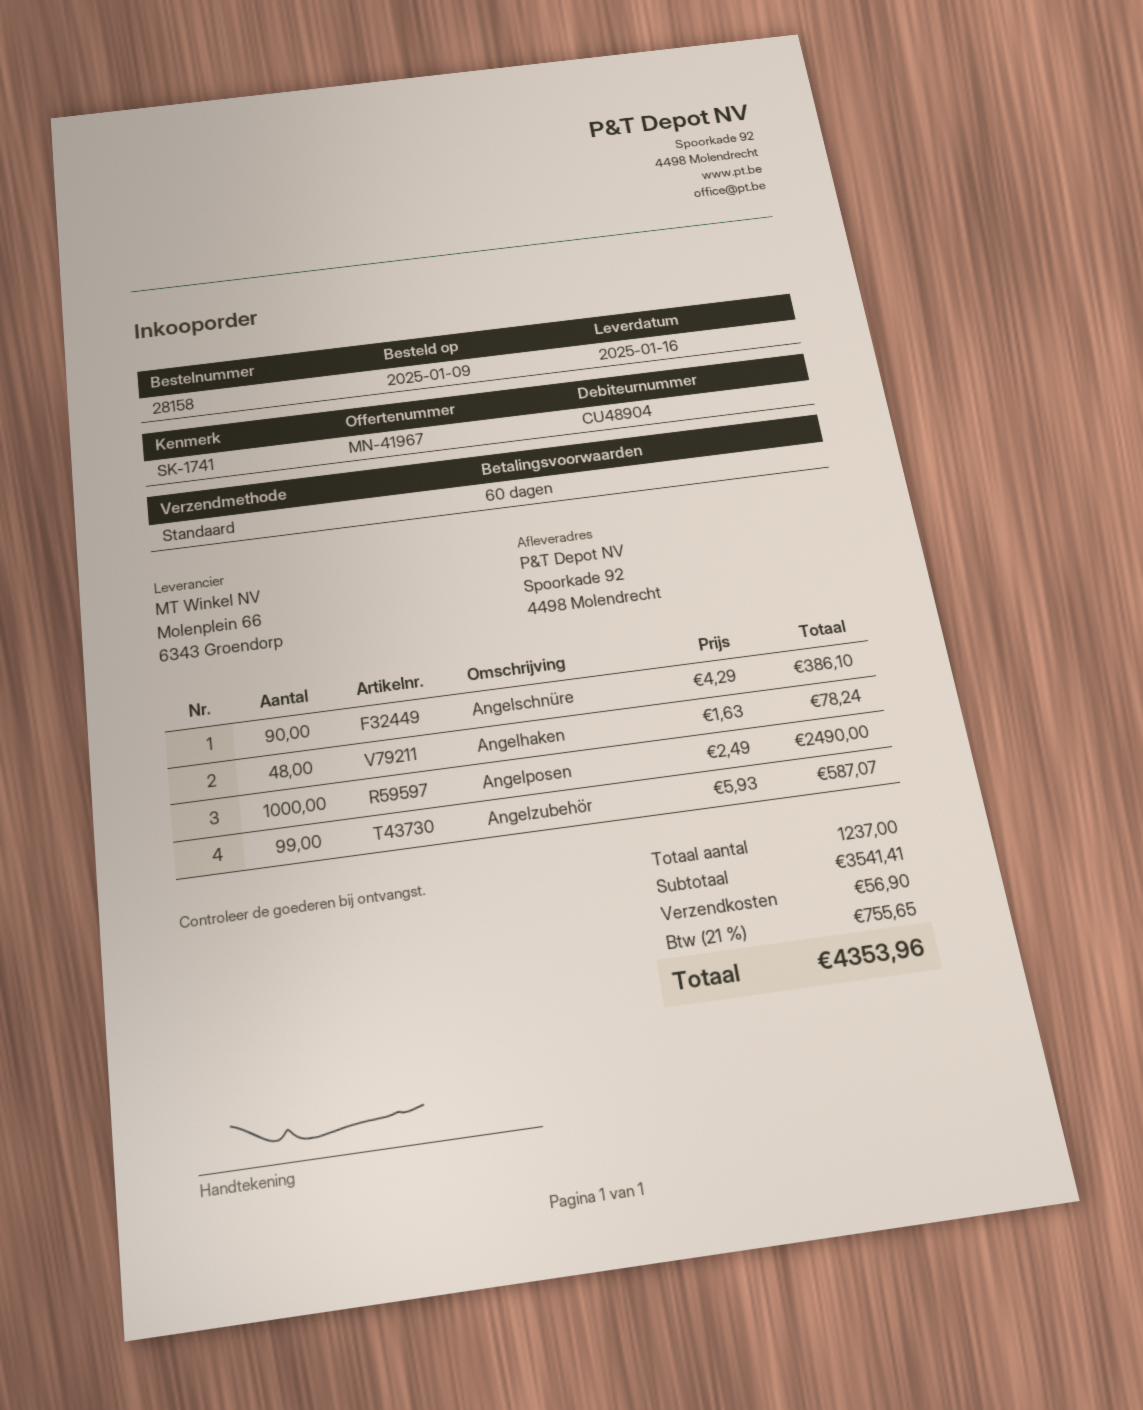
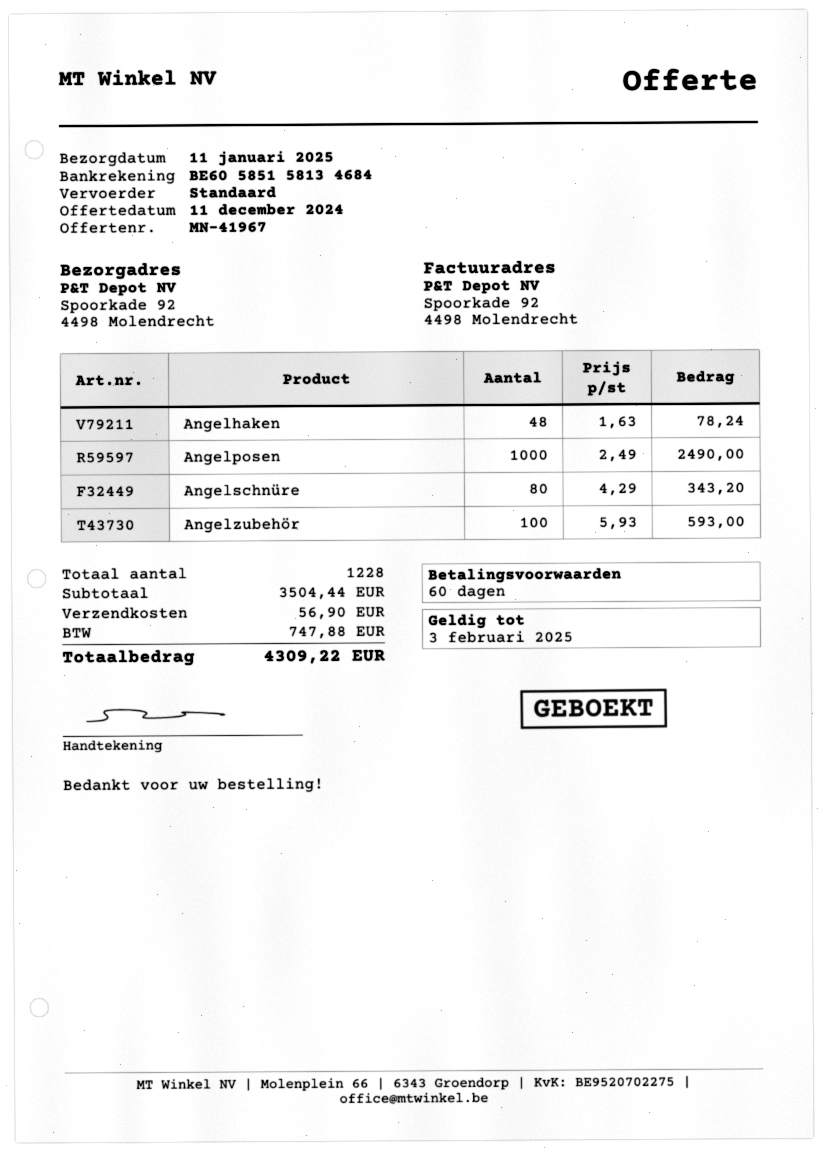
delivery date: 2025-01-16 -> 2025-01-11
Angelschnüre: 90 x 4.29 = 386.10 -> 80 x 4.29 = 343.20
Angelzubehör: 99 x 5.93 = 587.07 -> 100 x 5.93 = 593.00
total quantity: 1237 -> 1228
subtotal: 3541.41 -> 3504.44
tax: 755.65 -> 747.88
total: 4353.96 -> 4309.22

